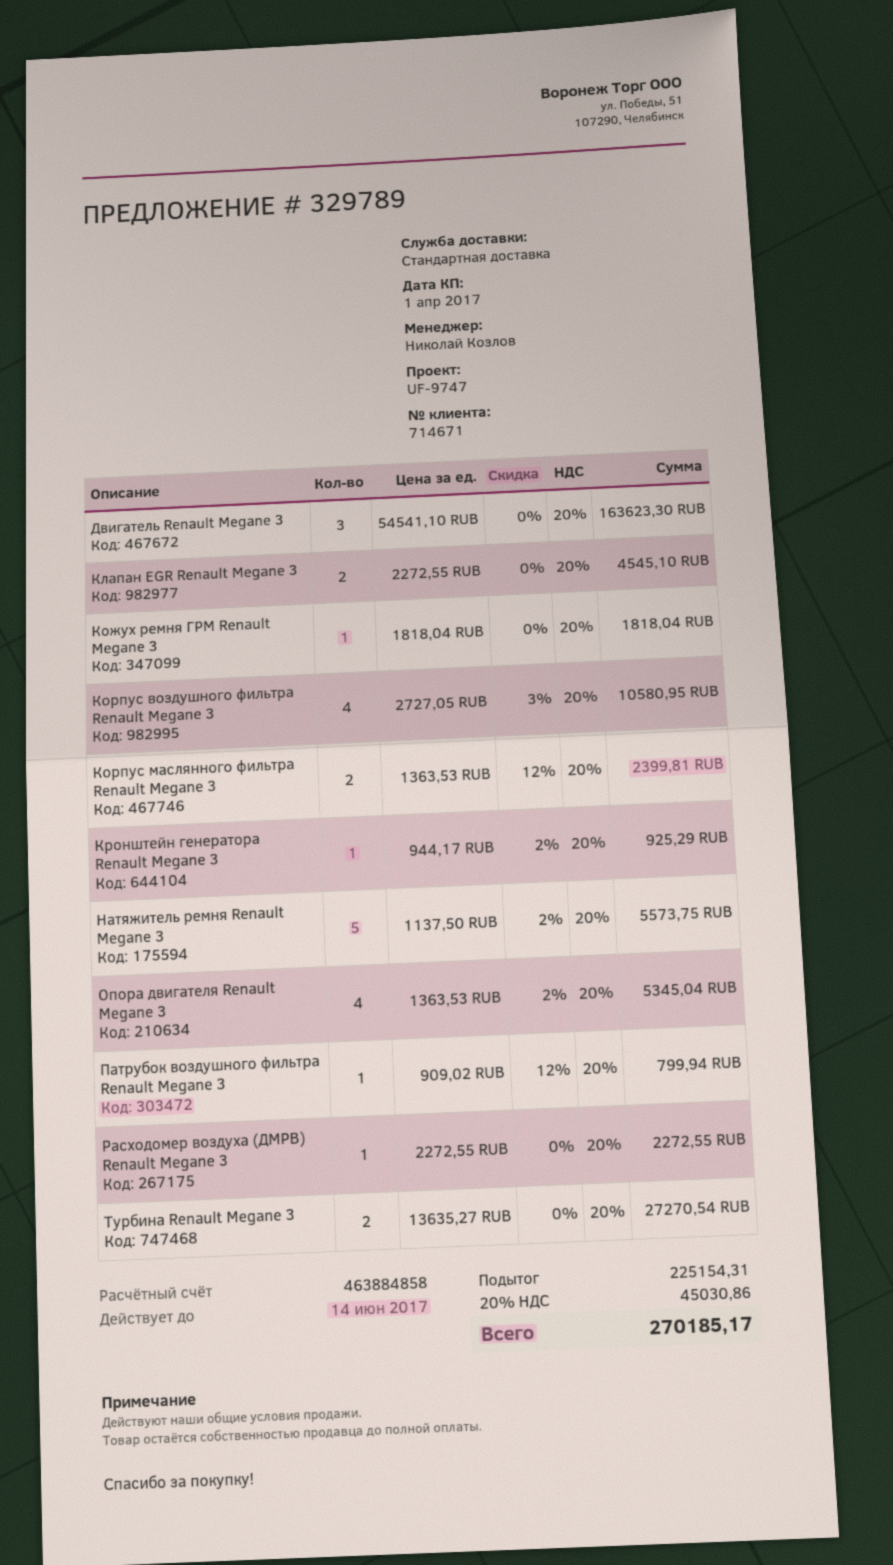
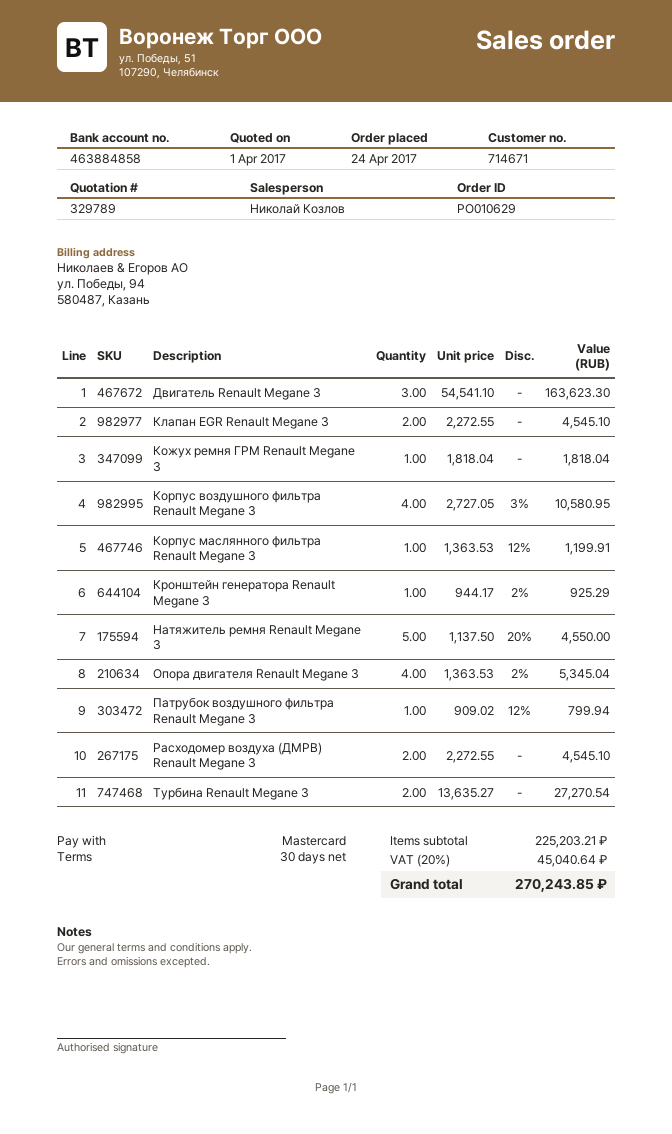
Корпус маслянного фильтра Renault Megane 3: 2 x 1363.53 - 12% = 2399.81 -> 1 x 1363.53 - 12% = 1199.91
Натяжитель ремня Renault Megane 3: 5 x 1137.50 - 2% = 5573.75 -> 5 x 1137.50 - 20% = 4550.00
Расходомер воздуха (ДМРВ) Renault Megane 3: 1 x 2272.55 = 2272.55 -> 2 x 2272.55 = 4545.10
subtotal: 225154.31 -> 225203.21
tax: 20% = 45030.86 -> 20% = 45040.64
total: 270185.17 -> 270243.85

